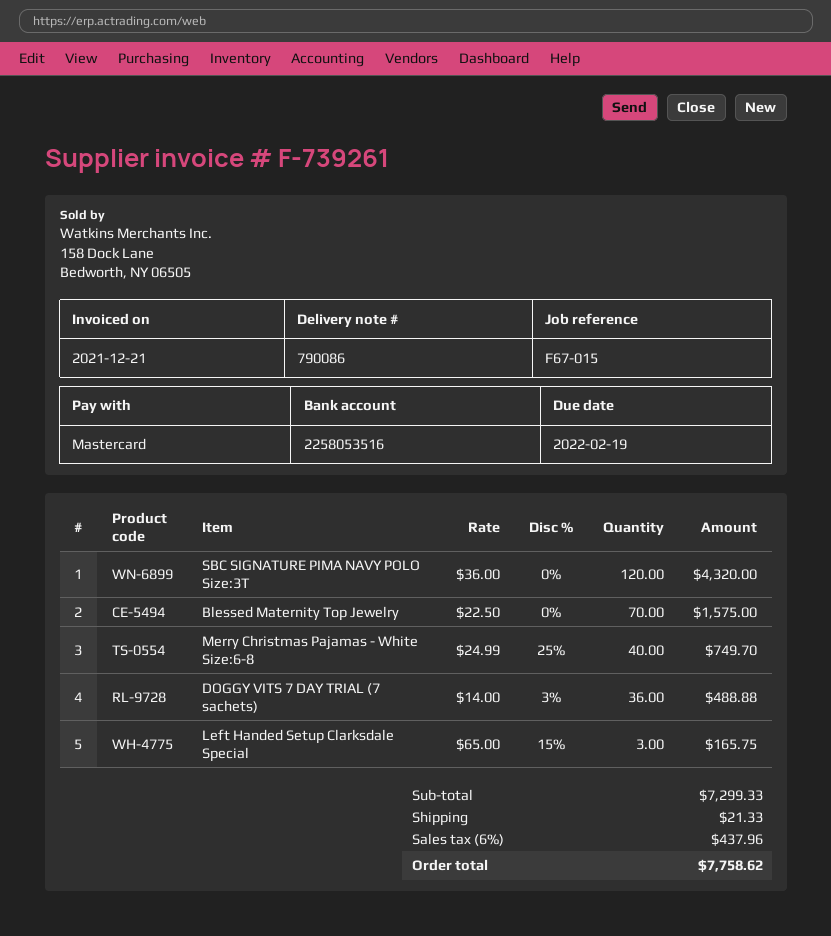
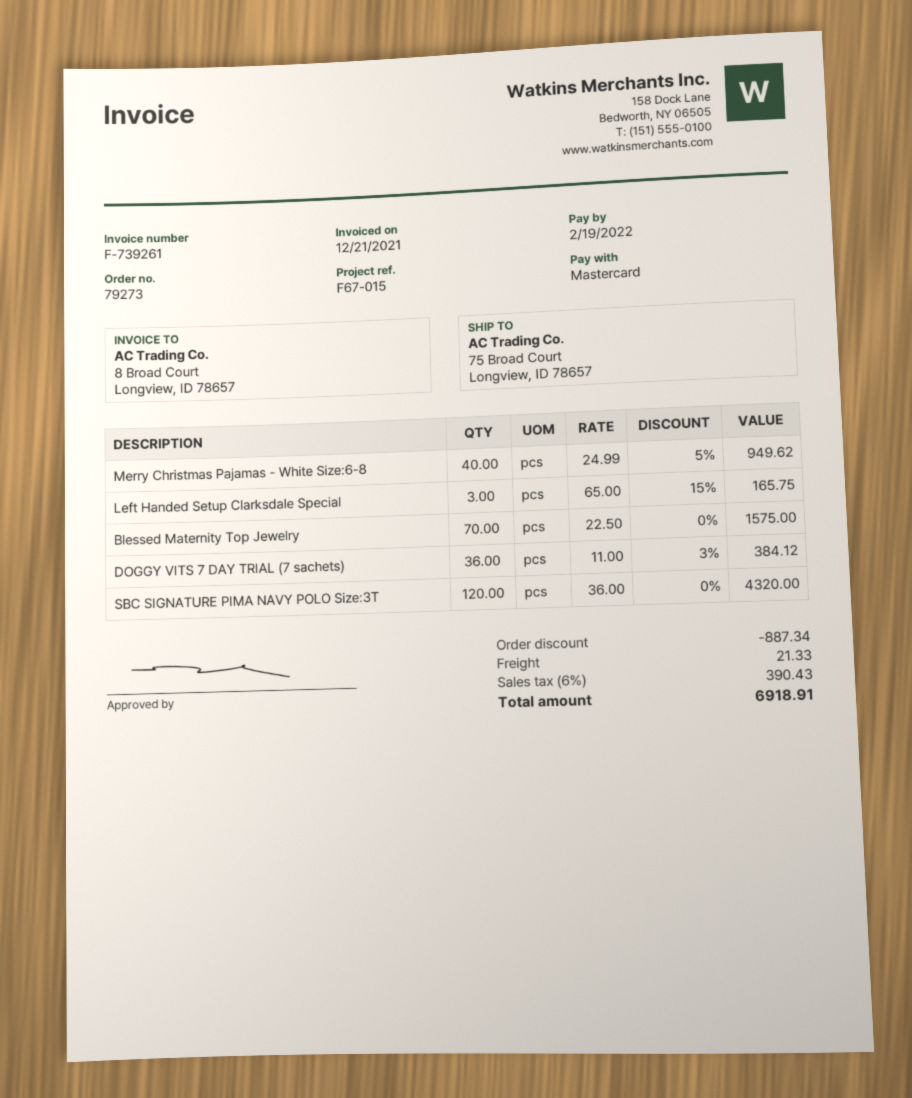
Merry Christmas Pajamas - White Size:6-8: 40 x 24.99 - 25% = 749.70 -> 40 x 24.99 - 5% = 949.62
DOGGY VITS 7 DAY TRIAL (7 sachets): 36 x 14.00 - 3% = 488.88 -> 36 x 11.00 - 3% = 384.12
discount: none -> 887.34
tax: 6% = 437.96 -> 6% = 390.43
total: 7758.62 -> 6918.91

